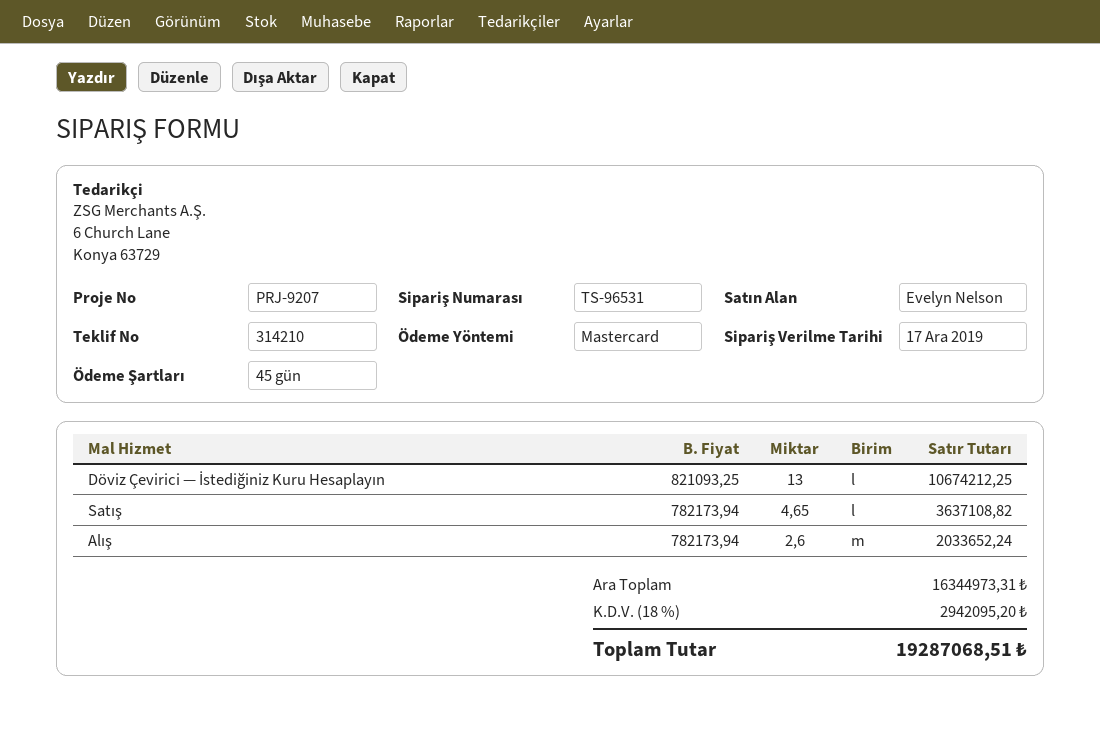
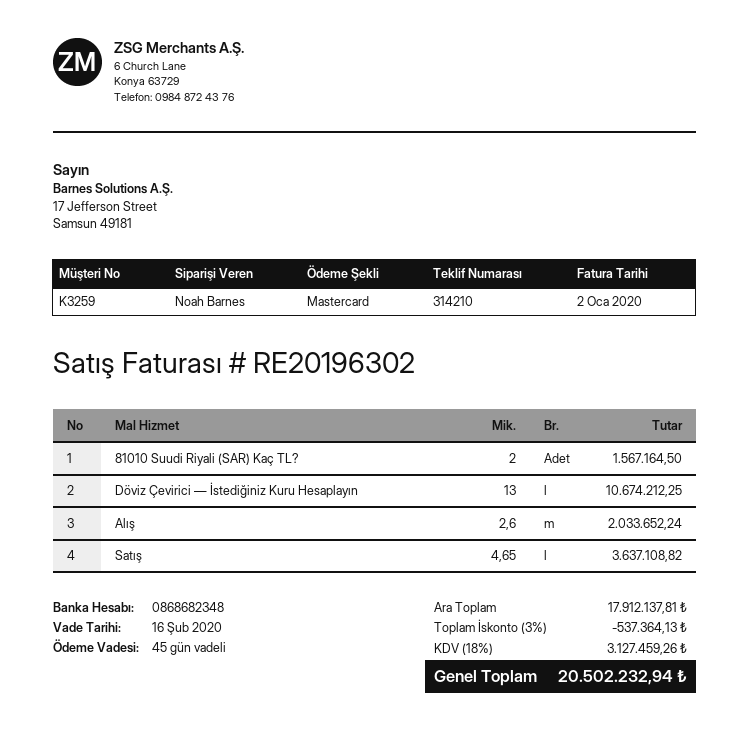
ordered by: Evelyn Nelson -> Noah Barnes
81010 Suudi Riyali (SAR) Kaç TL?: none -> 2 for 1567164.50
subtotal: 16344973.31 -> 17912137.81
discount: none -> 3% = 537364.13
tax: 18% = 2942095.20 -> 18% = 3127459.26
total: 19287068.51 -> 20502232.94

